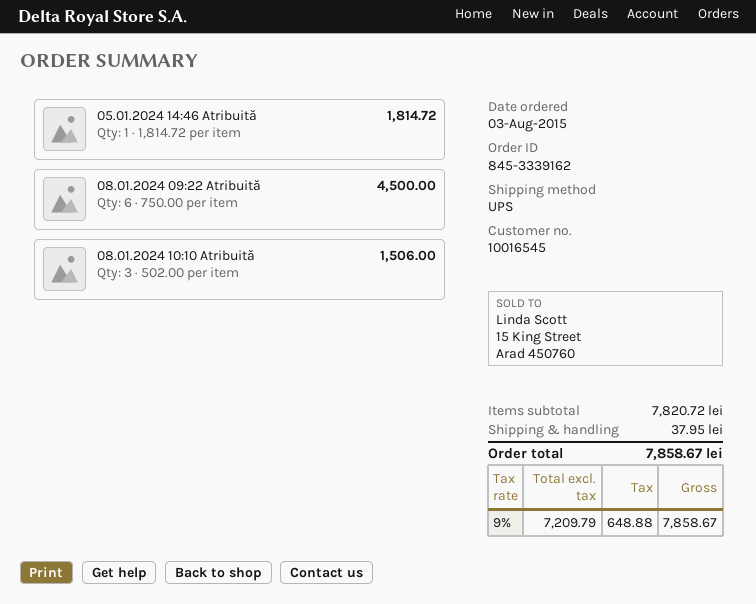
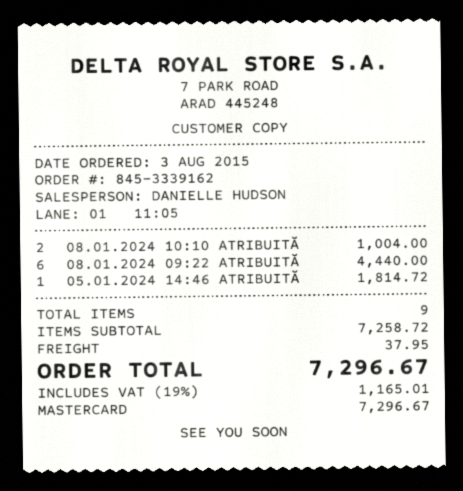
08.01.2024 09:22 Atribuită: 6 for 4500.00 -> 6 for 4440.00
08.01.2024 10:10 Atribuită: 3 for 1506.00 -> 2 for 1004.00
subtotal: 7820.72 -> 7258.72
tax: 9% = 648.88 -> 19% = 1165.01
total: 7858.67 -> 7296.67

